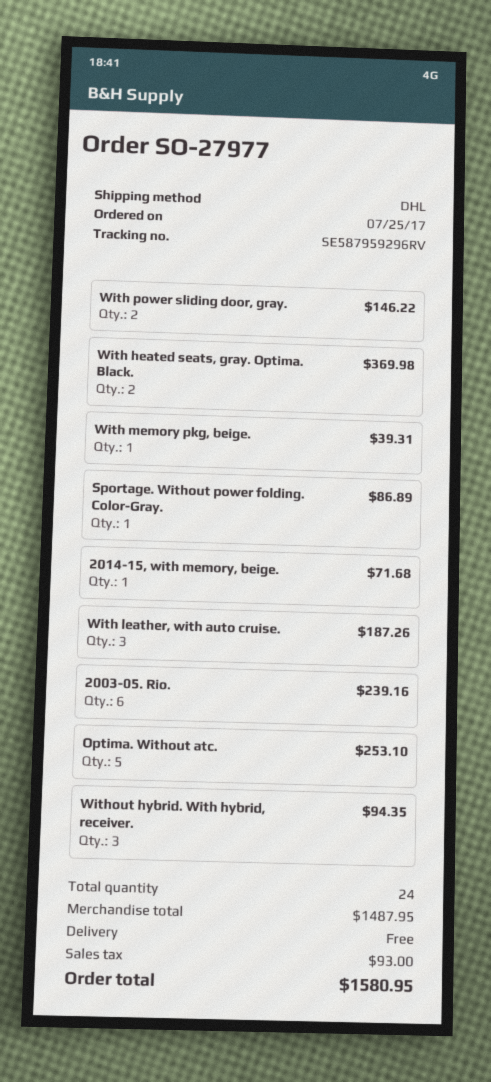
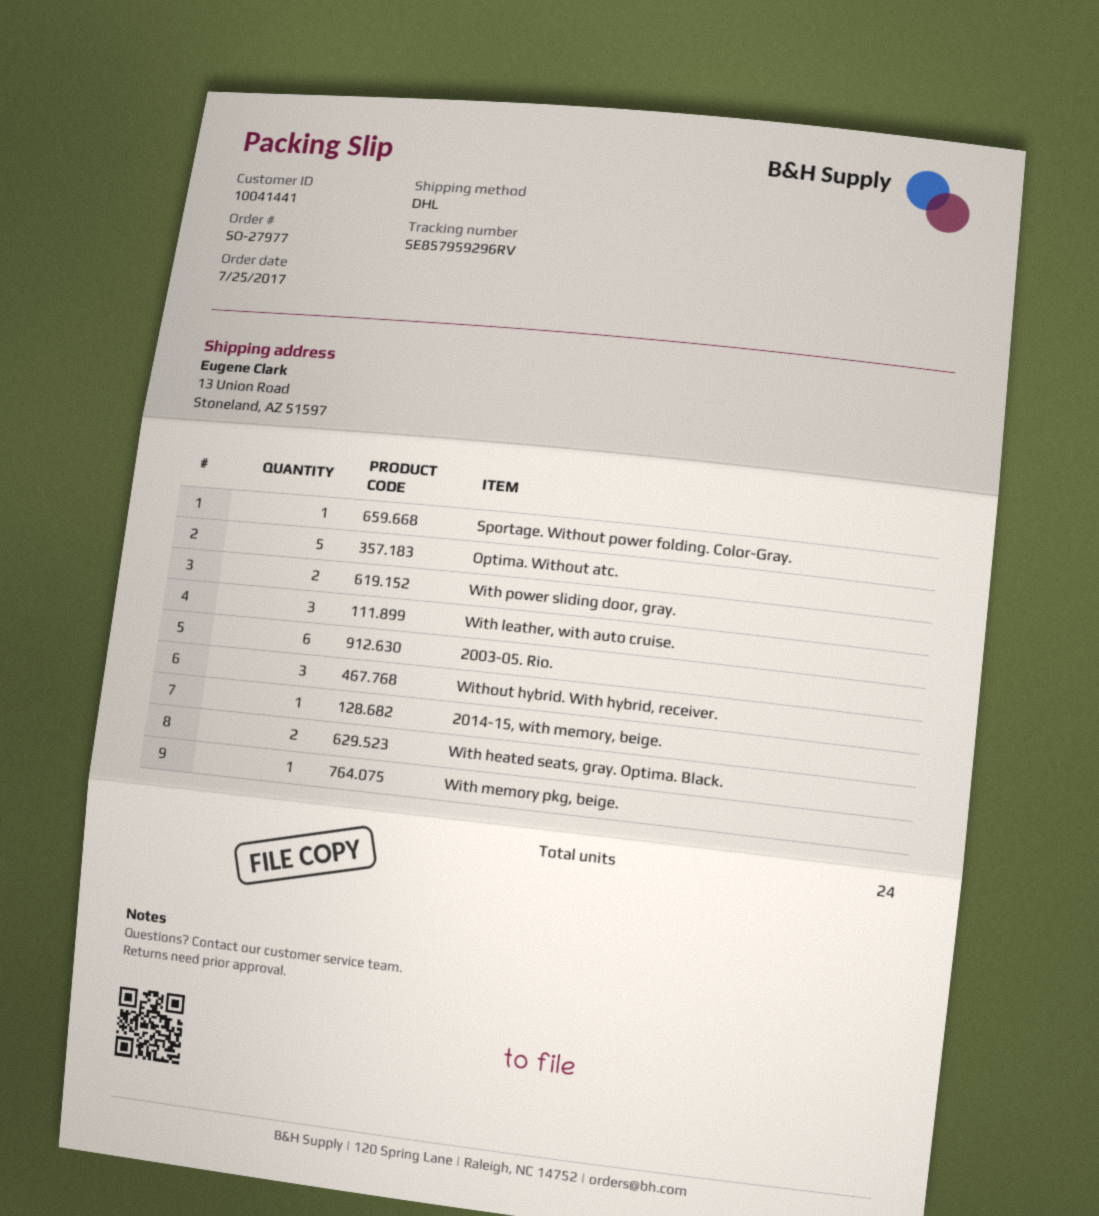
tracking number: SE587959296RV -> SE857959296RV

